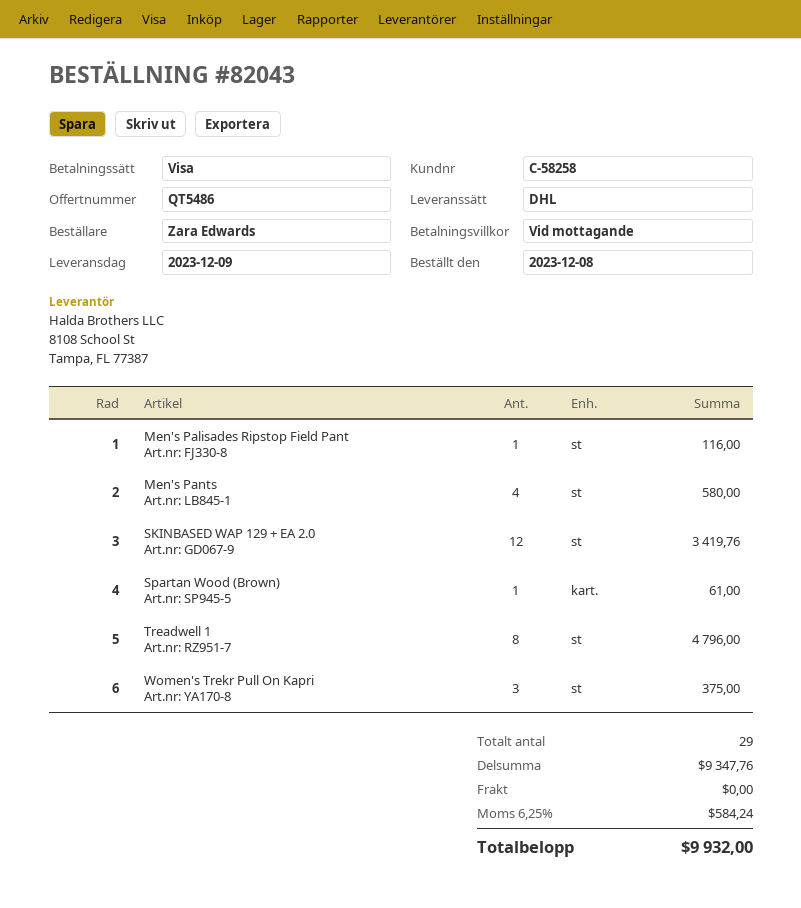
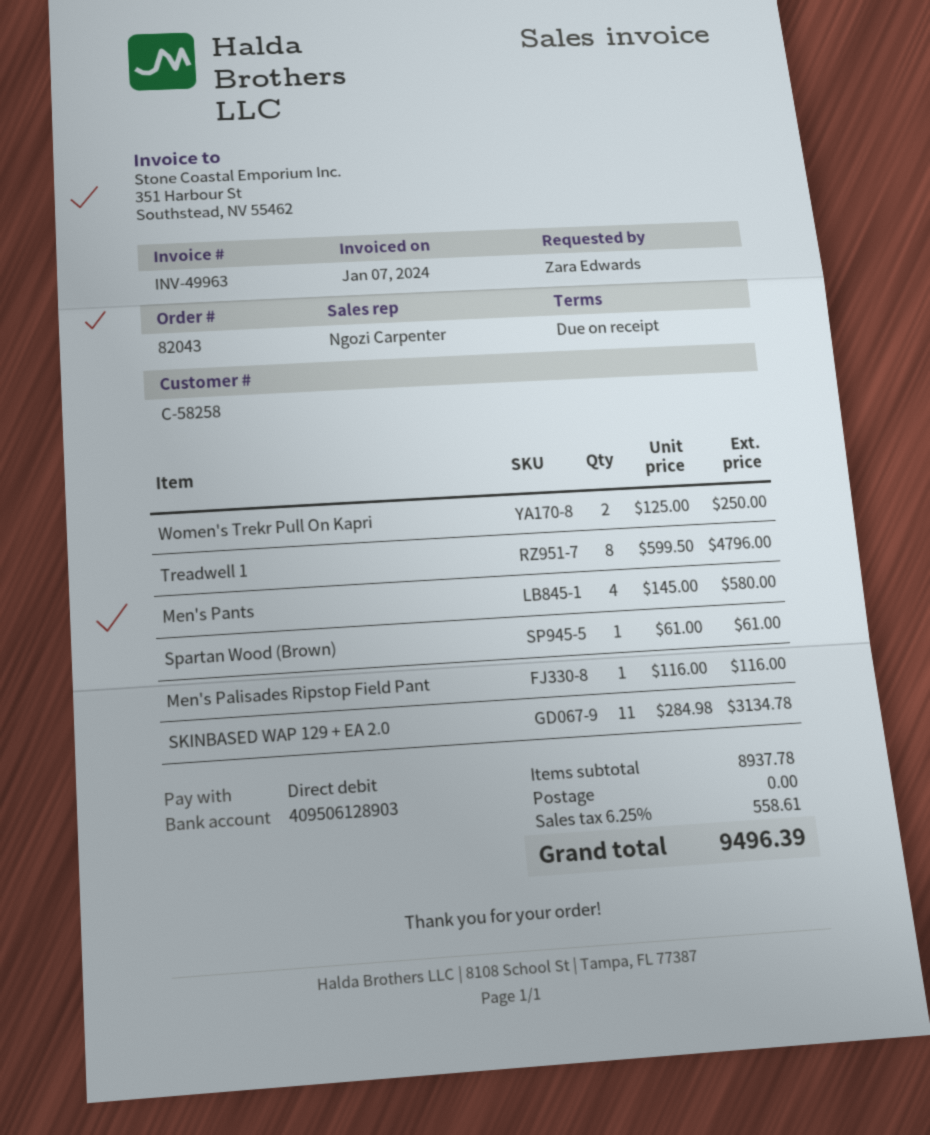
payment method: Visa -> direct debit
SKINBASED WAP 129 + EA 2.0: 12 for 3419.76 -> 11 for 3134.78
Women's Trekr Pull On Kapri: 3 for 375.00 -> 2 for 250.00
subtotal: 9347.76 -> 8937.78
tax: 6.25% = 584.24 -> 6.25% = 558.61
total: 9932.00 -> 9496.39

